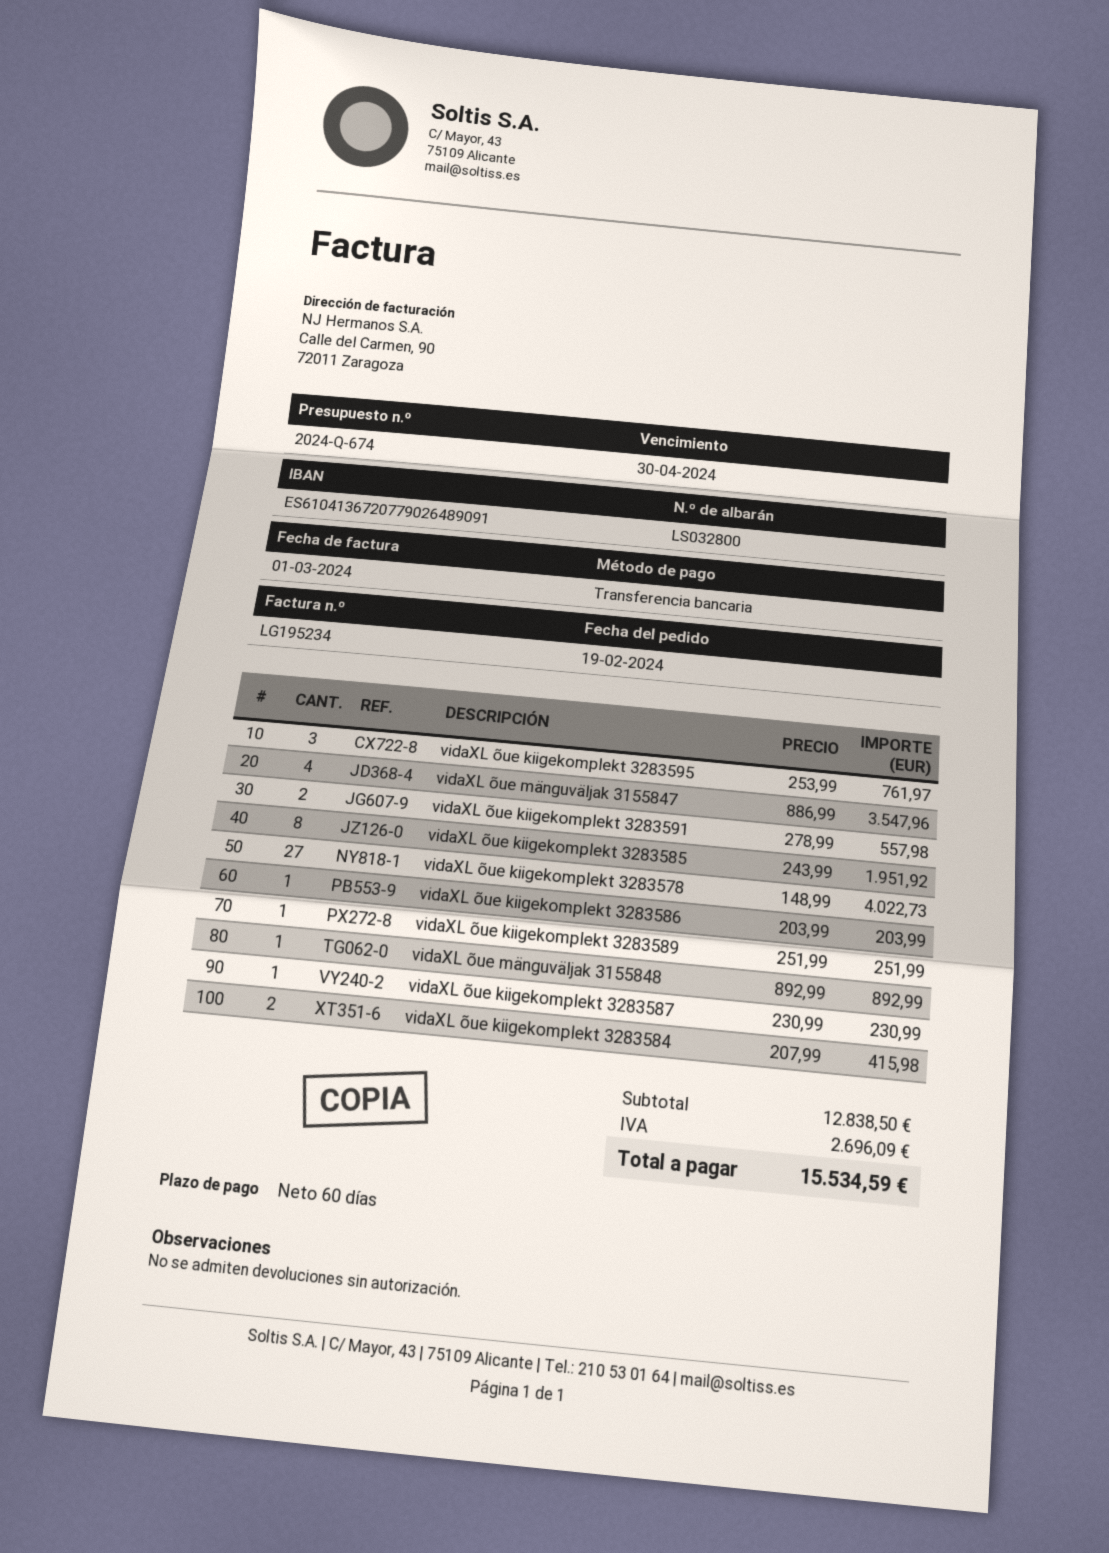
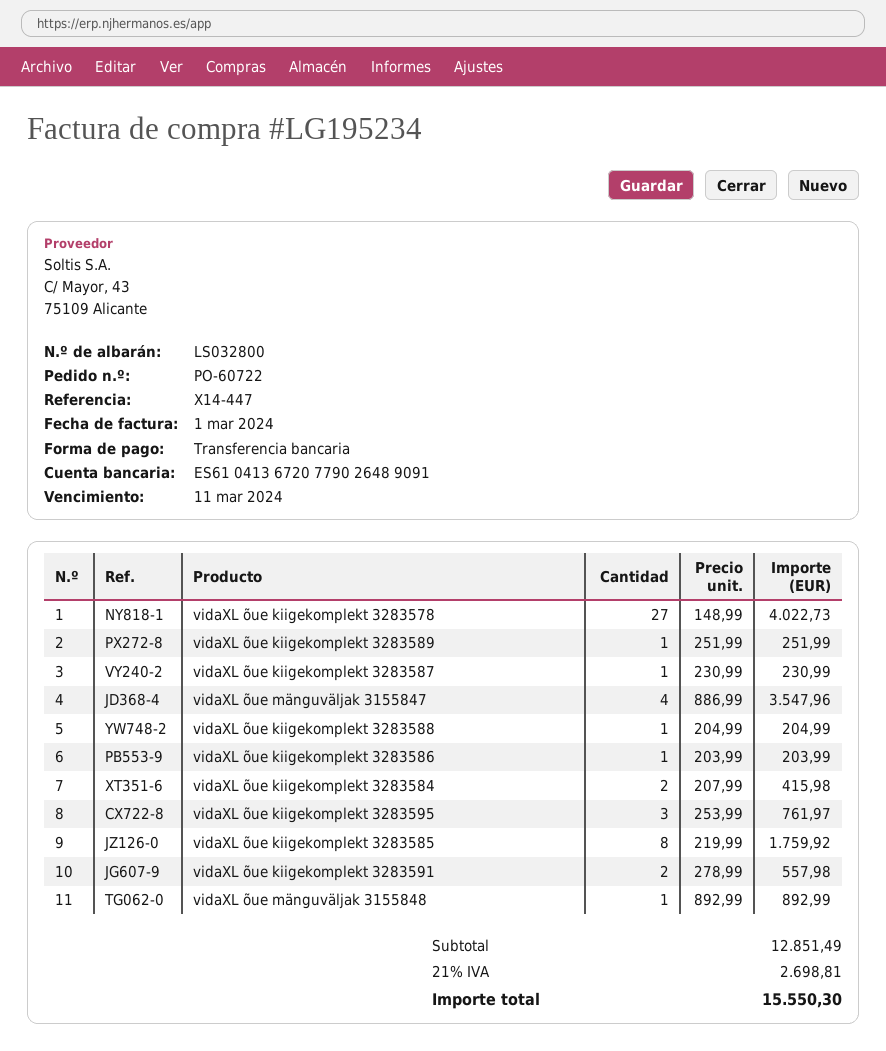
due date: 2024-04-30 -> 2024-03-11
vidaXL õue kiigekomplekt 3283585: 8 x 243.99 = 1951.92 -> 8 x 219.99 = 1759.92
vidaXL õue kiigekomplekt 3283588: none -> 1 x 204.99 = 204.99
subtotal: 12838.50 -> 12851.49
tax: 2696.09 -> 2698.81
total: 15534.59 -> 15550.30

